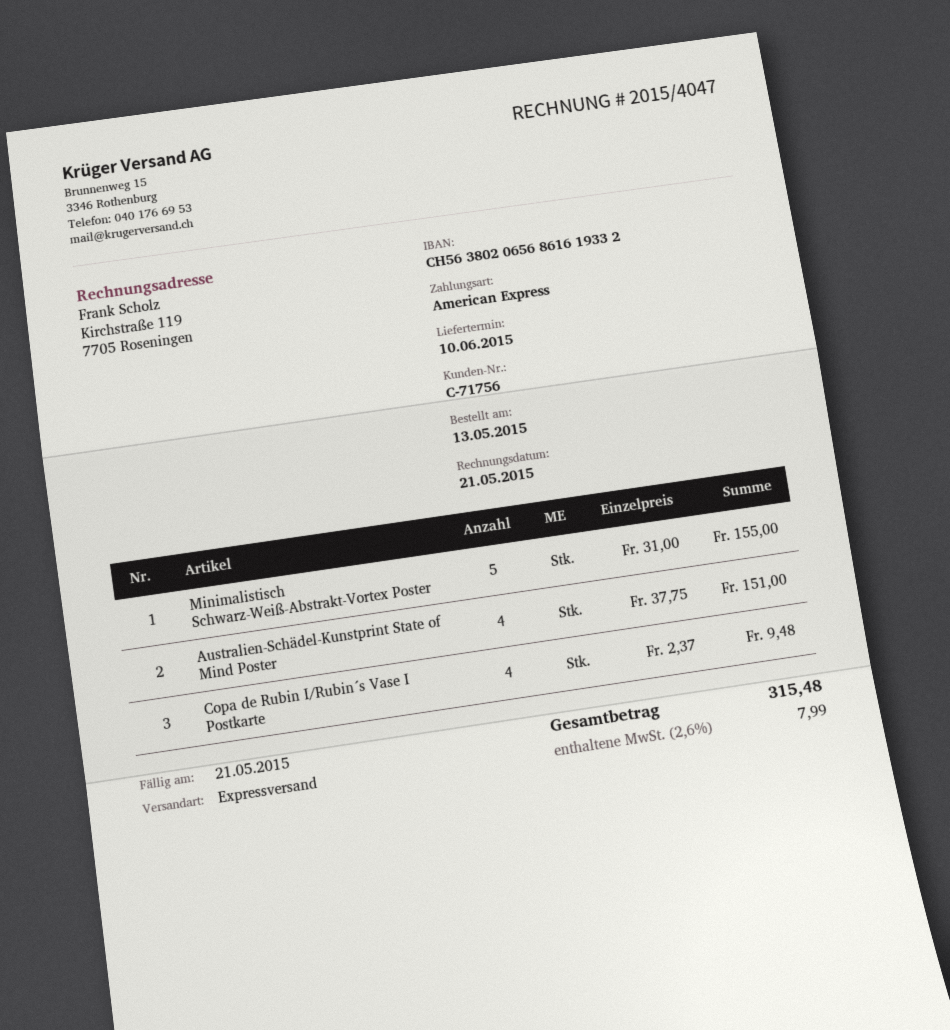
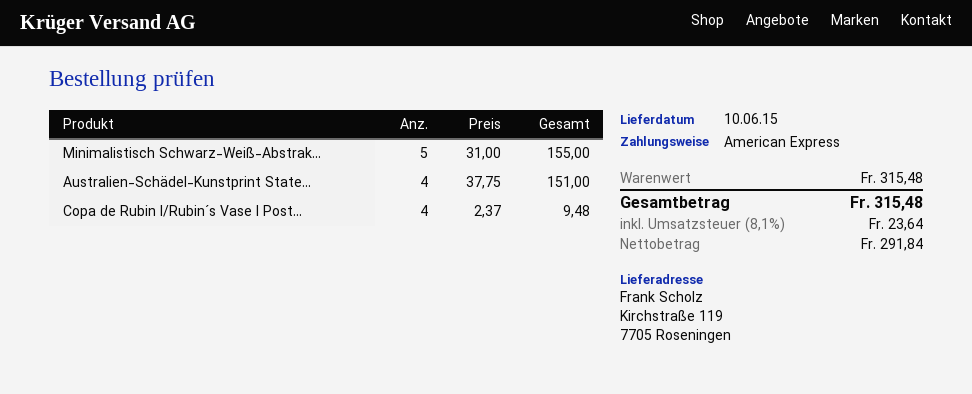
tax: 2.6% = 7.99 -> 8.1% = 23.64

